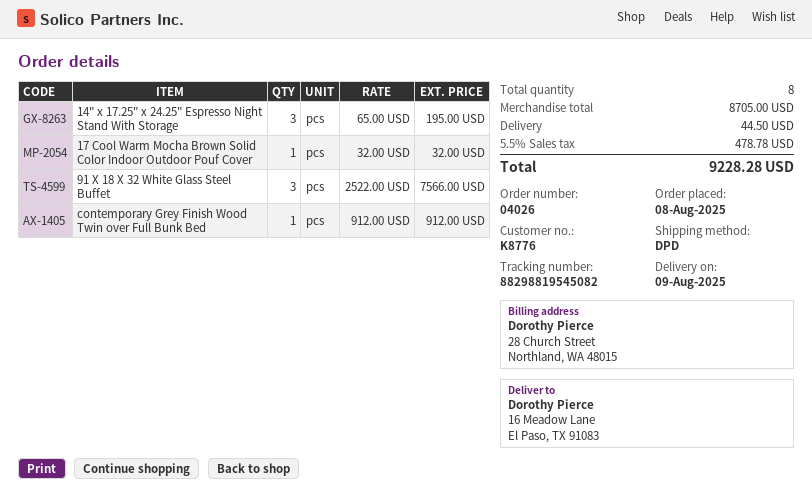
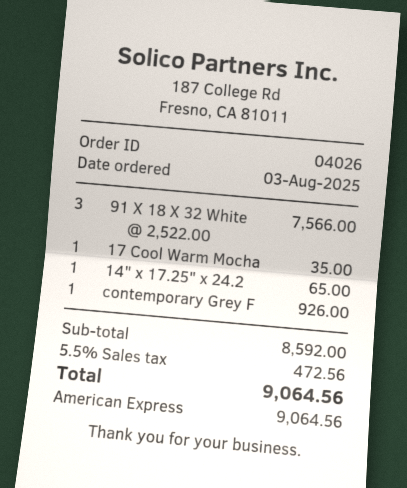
order date: 2025-08-08 -> 2025-08-03
14" x 17.25" x 24.25" Espresso Night Stand With Storage: 3 x 65.00 = 195.00 -> 1 x 65.00 = 65.00
17 Cool Warm Mocha Brown Solid Color Indoor Outdoor Pouf Cover: 1 x 32.00 = 32.00 -> 1 x 35.00 = 35.00
contemporary Grey Finish Wood Twin over Full Bunk Bed: 1 x 912.00 = 912.00 -> 1 x 926.00 = 926.00
subtotal: 8705.00 -> 8592.00
shipping: 44.50 -> none
tax: 5.5% = 478.78 -> 5.5% = 472.56
total: 9228.28 -> 9064.56

